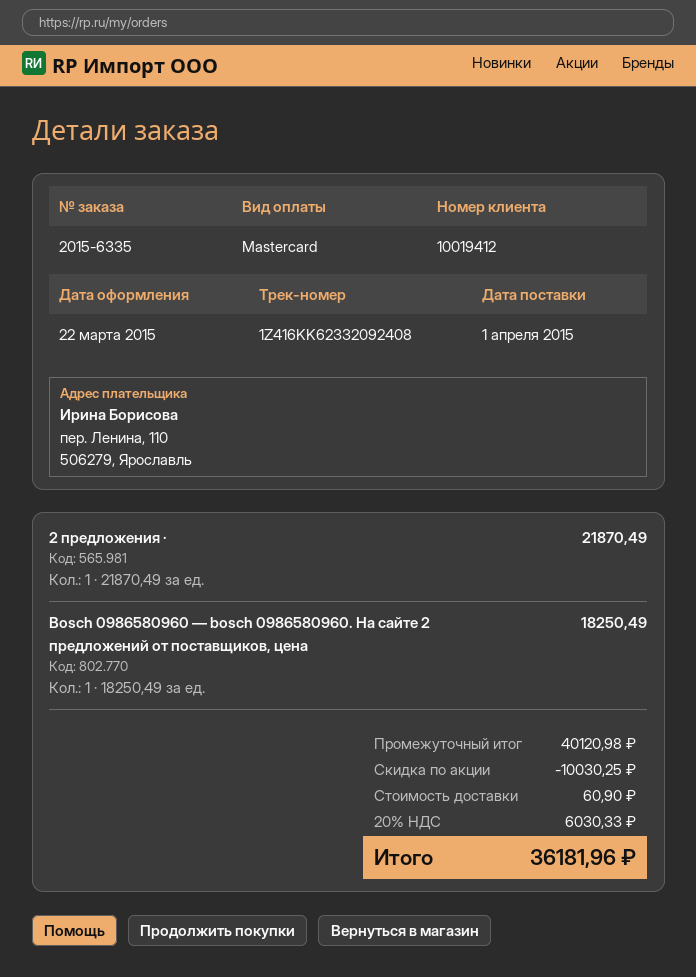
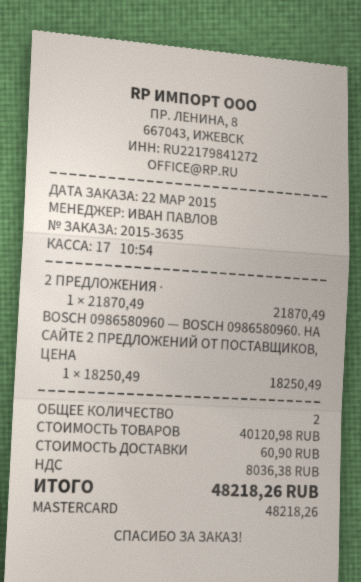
order number: 2015-6335 -> 2015-3635
discount: 10030.25 -> none
tax: 6030.33 -> 8036.38
total: 36181.96 -> 48218.26

